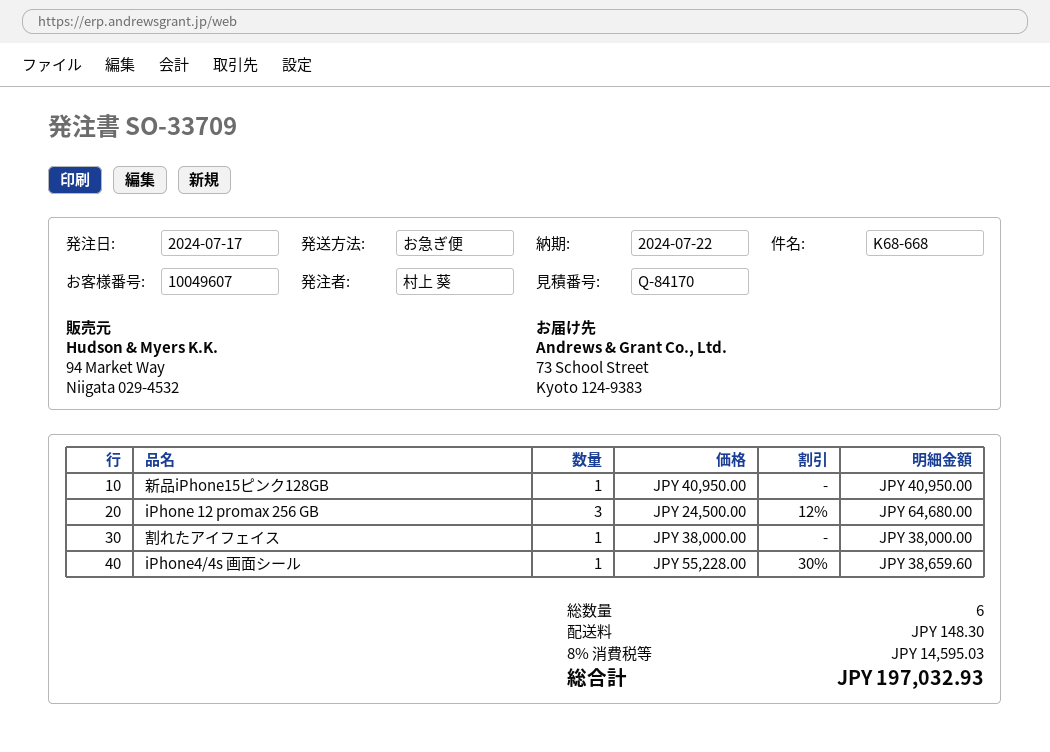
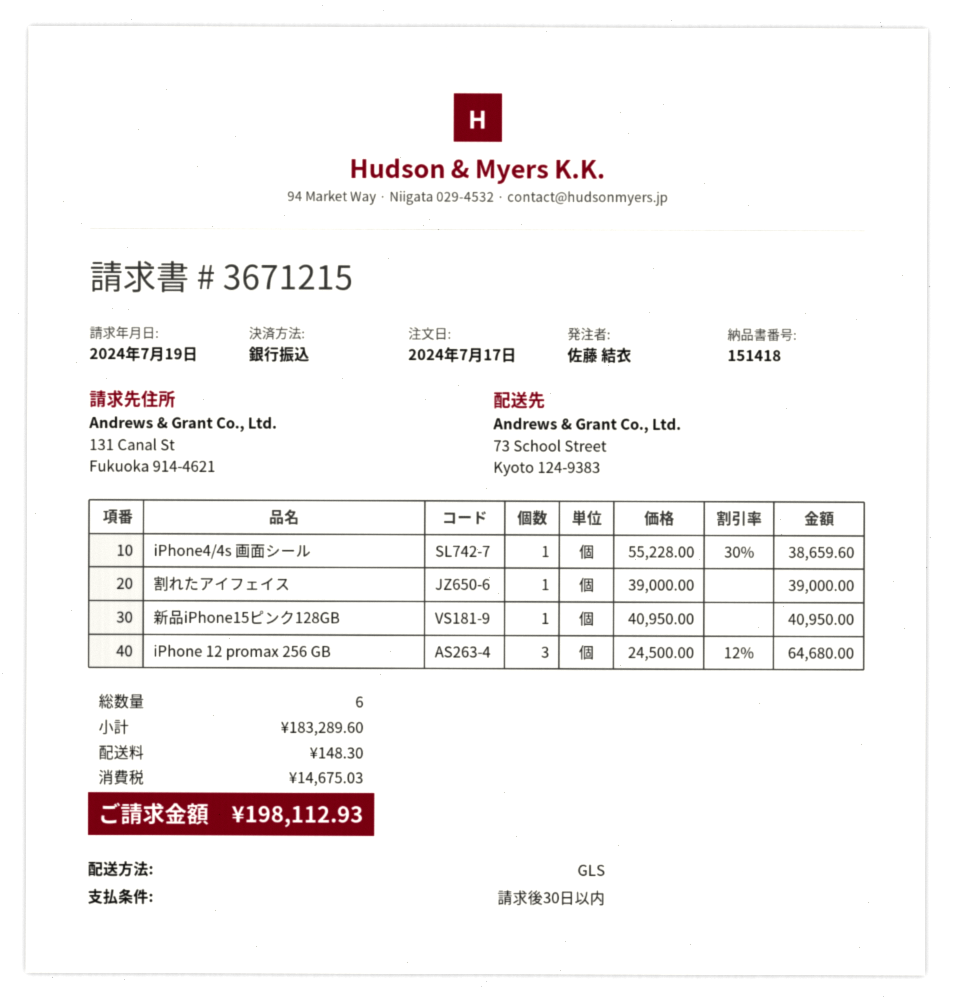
ordered by: 村上 葵 -> 佐藤 結衣
shipping method: express -> GLS
割れたアイフェイス: 1 x 38000.00 = 38000.00 -> 1 x 39000.00 = 39000.00
tax: 14595.03 -> 14675.03
total: 197032.93 -> 198112.93

